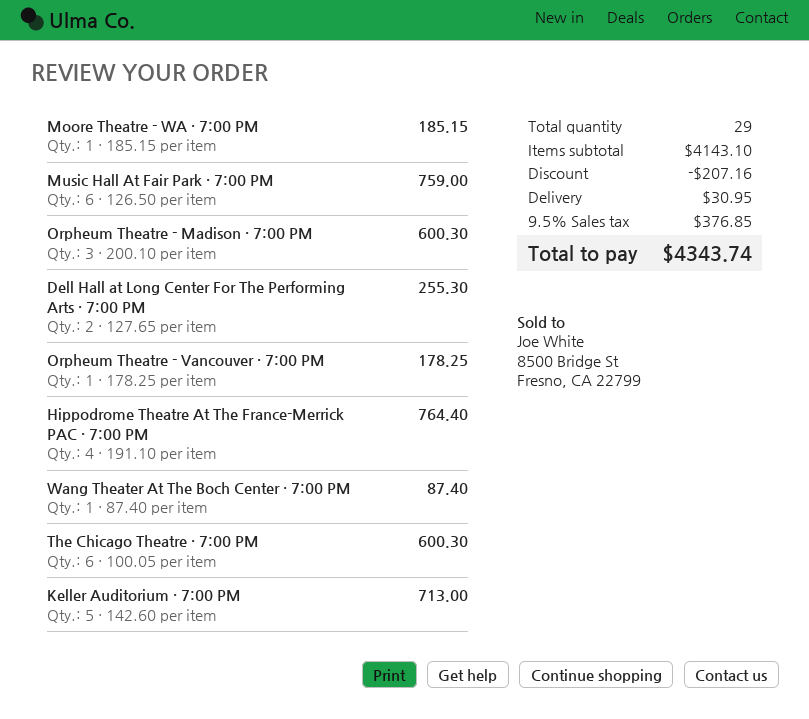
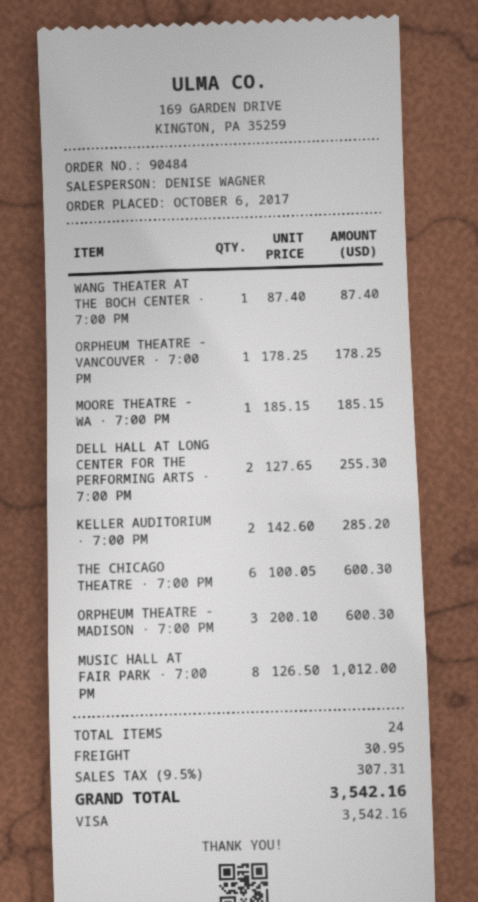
Music Hall At Fair Park · 7:00 PM: 6 x 126.50 = 759.00 -> 8 x 126.50 = 1012.00
Hippodrome Theatre At The France-Merrick PAC · 7:00 PM: 4 x 191.10 = 764.40 -> none
Keller Auditorium · 7:00 PM: 5 x 142.60 = 713.00 -> 2 x 142.60 = 285.20
total quantity: 29 -> 24
discount: 207.16 -> none
tax: 9.5% = 376.85 -> 9.5% = 307.31
total: 4343.74 -> 3542.16

